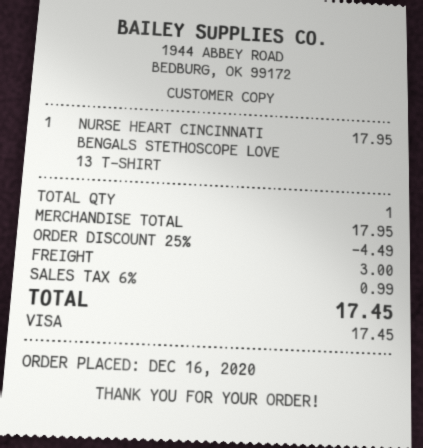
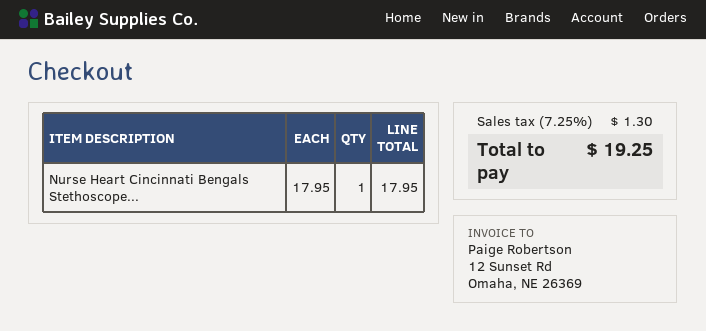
discount: 25% = 4.49 -> none
shipping: 3.00 -> none
tax: 6% = 0.99 -> 7.25% = 1.30
total: 17.45 -> 19.25

